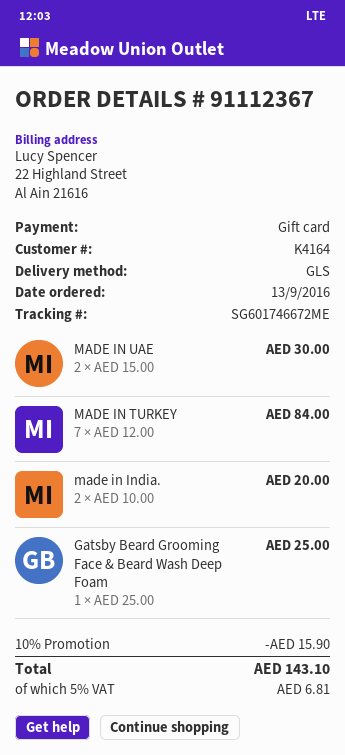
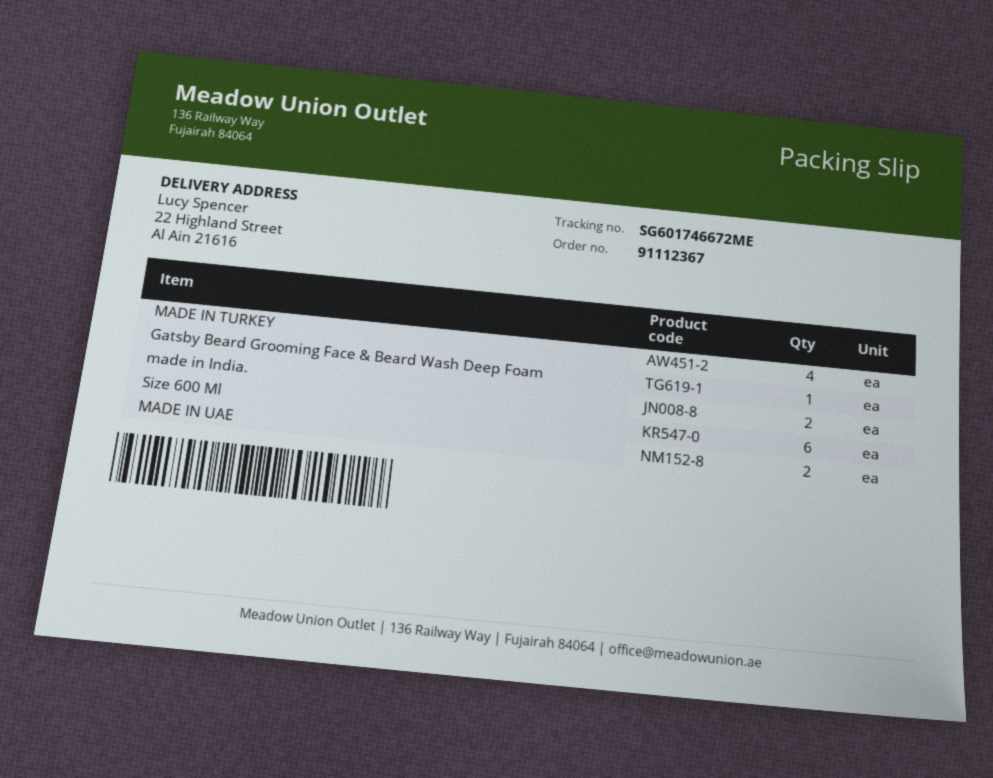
MADE IN TURKEY: 7 -> 4
Size 600 Ml: none -> 6

